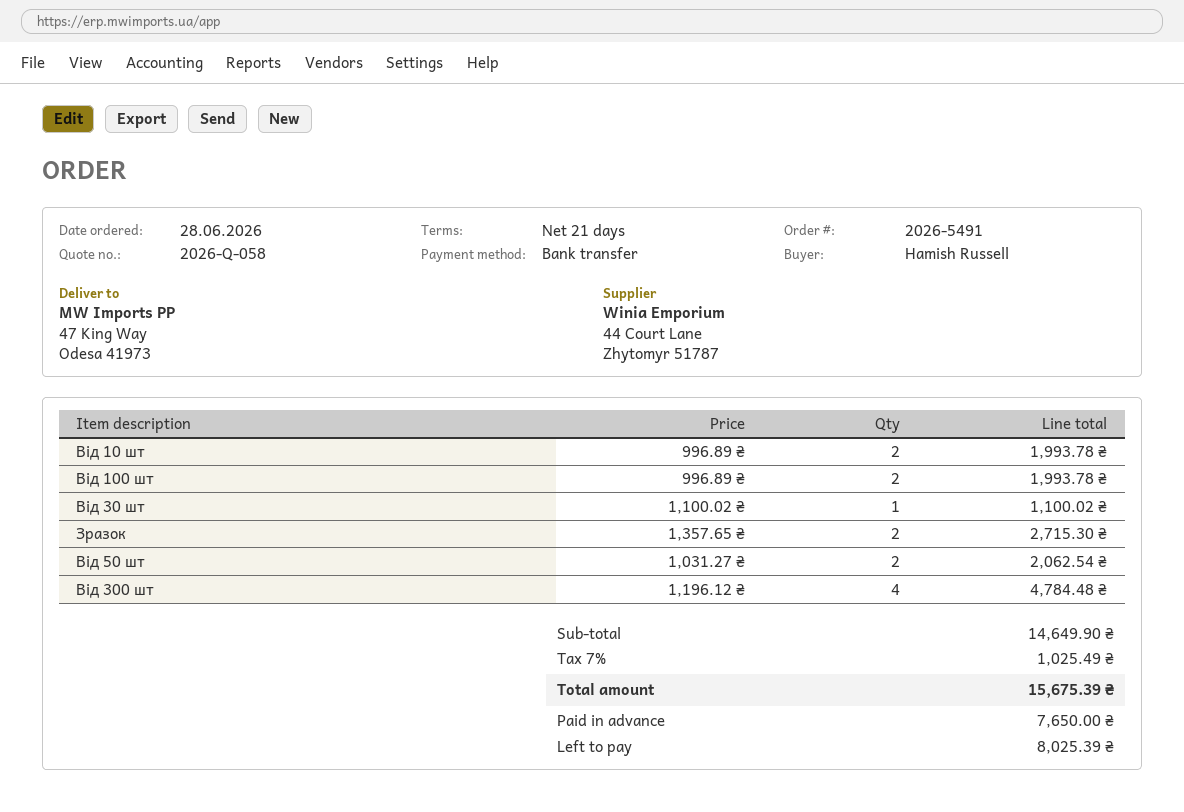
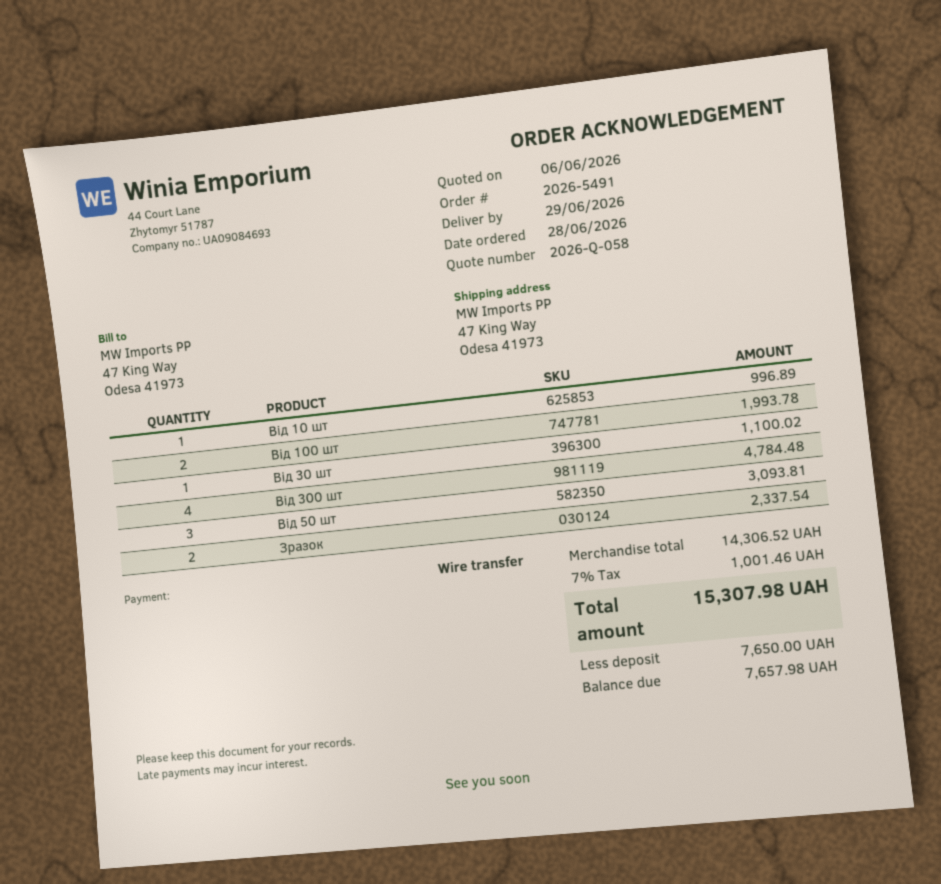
Від 10 шт: 2 for 1993.78 -> 1 for 996.89
Зразок: 2 for 2715.30 -> 2 for 2337.54
Від 50 шт: 2 for 2062.54 -> 3 for 3093.81
subtotal: 14649.90 -> 14306.52
tax: 7% = 1025.49 -> 7% = 1001.46
total: 15675.39 -> 15307.98
balance: 8025.39 -> 7657.98

